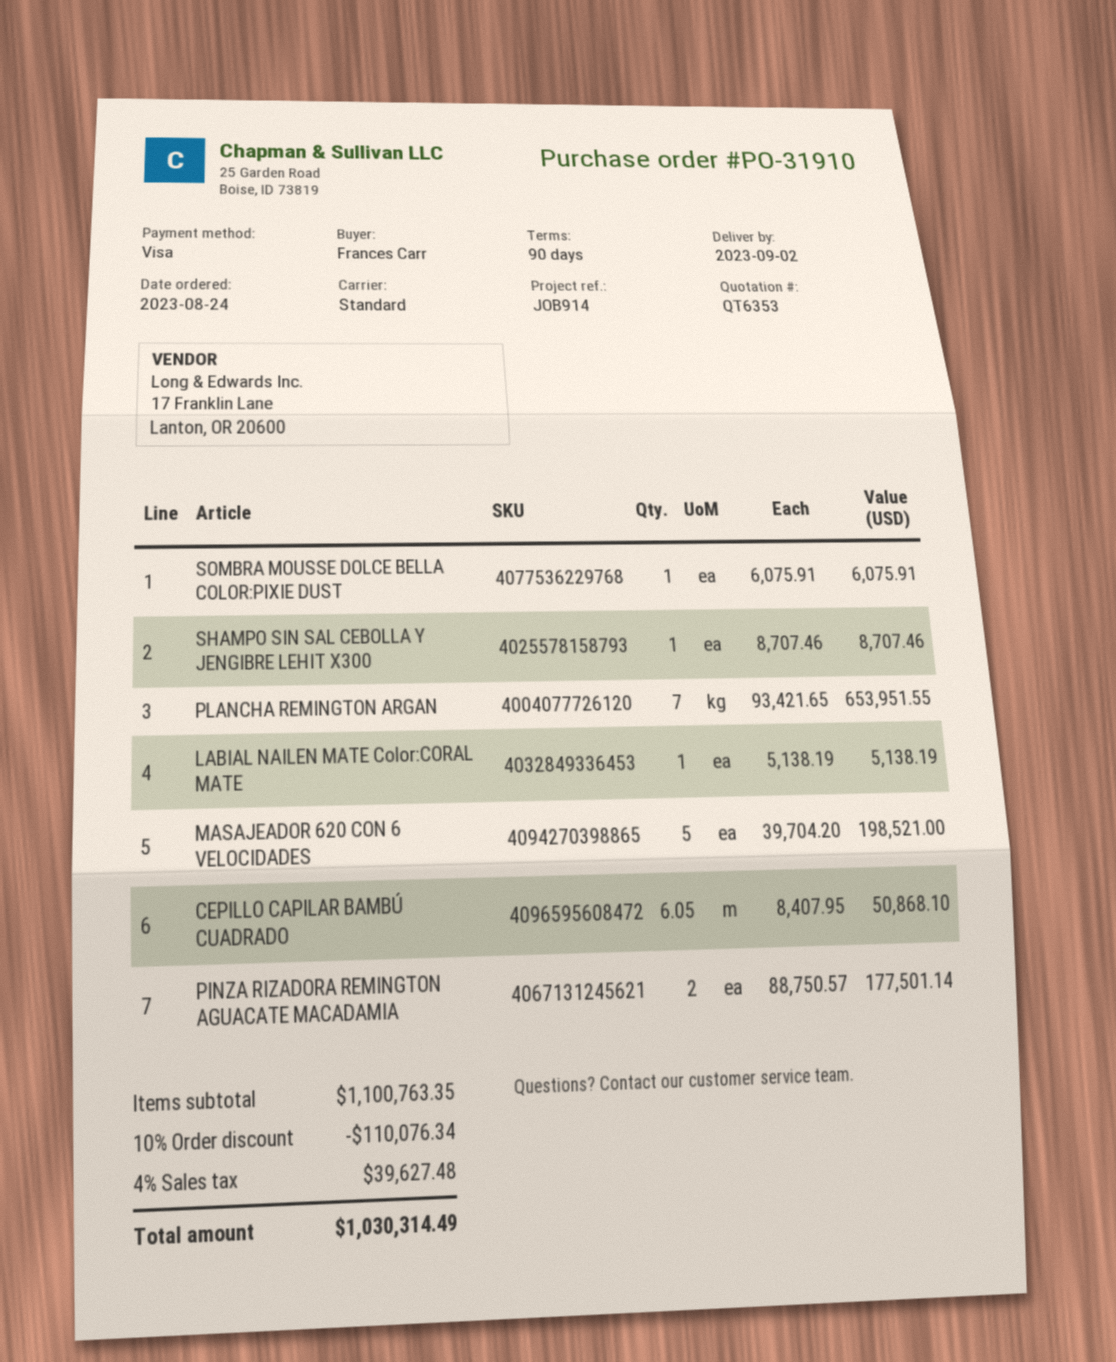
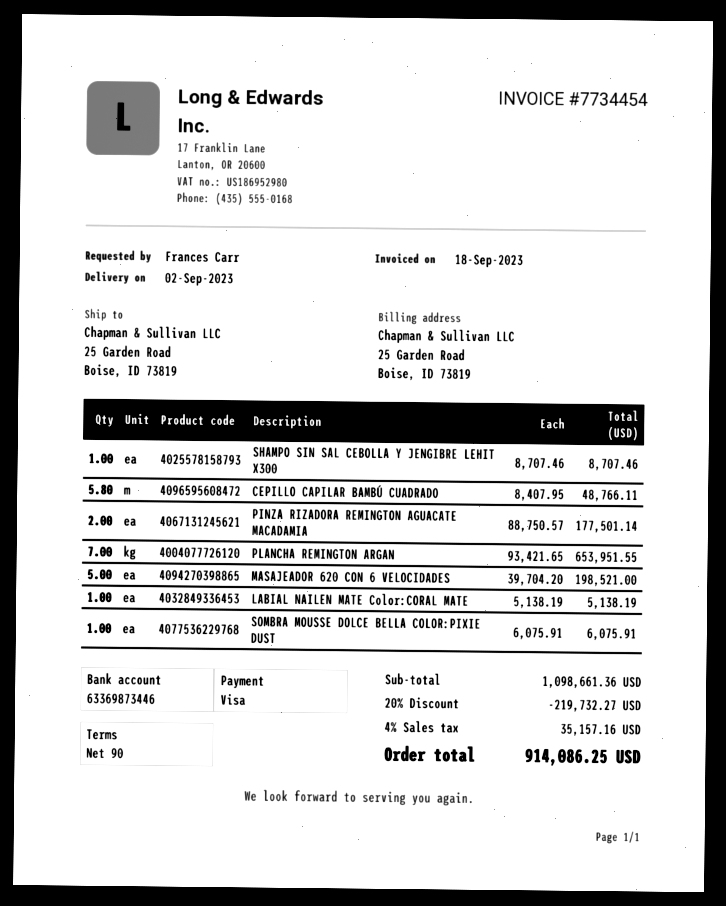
CEPILLO CAPILAR BAMBÚ CUADRADO: 6.05 x 8407.95 = 50868.10 -> 5.8 x 8407.95 = 48766.11
subtotal: 1100763.35 -> 1098661.36
discount: 10% = 110076.34 -> 20% = 219732.27
tax: 4% = 39627.48 -> 4% = 35157.16
total: 1030314.49 -> 914086.25

